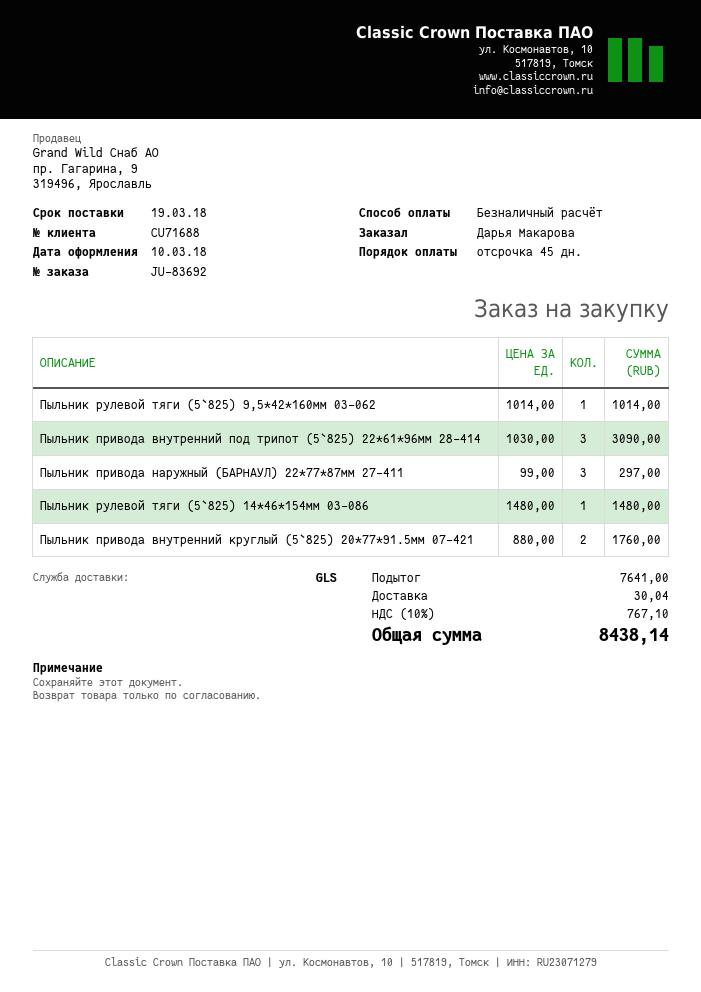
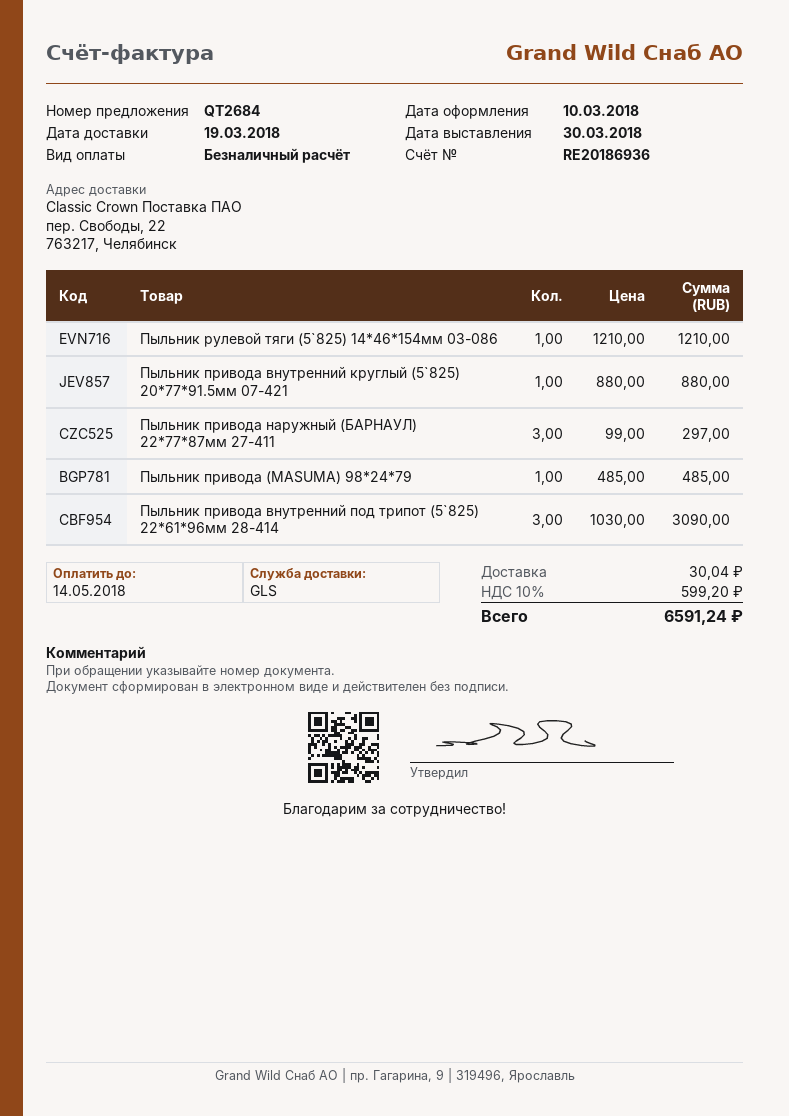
Пыльник рулевой тяги (5`825) 9,5*42*160мм 03-062: 1 x 1014.00 = 1014.00 -> none
Пыльник рулевой тяги (5`825) 14*46*154мм 03-086: 1 x 1480.00 = 1480.00 -> 1 x 1210.00 = 1210.00
Пыльник привода внутренний круглый (5`825) 20*77*91.5мм 07-421: 2 x 880.00 = 1760.00 -> 1 x 880.00 = 880.00
Пыльник привода (MASUMA) 98*24*79: none -> 1 x 485.00 = 485.00
tax: 10% = 767.10 -> 10% = 599.20
total: 8438.14 -> 6591.24

